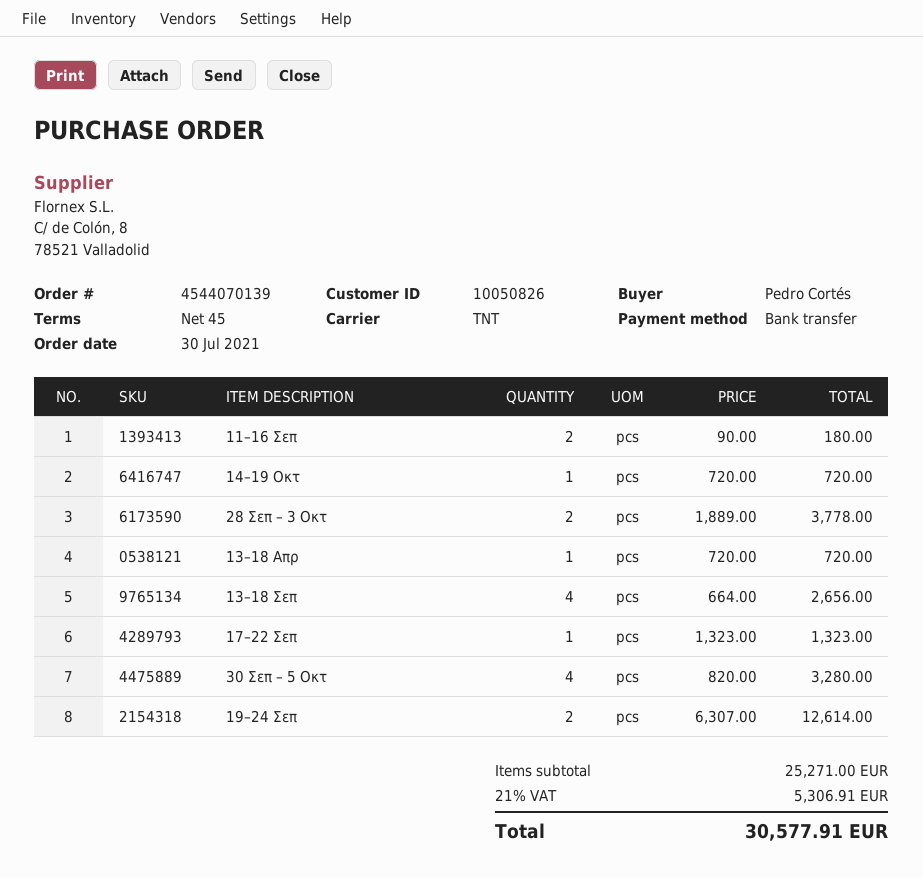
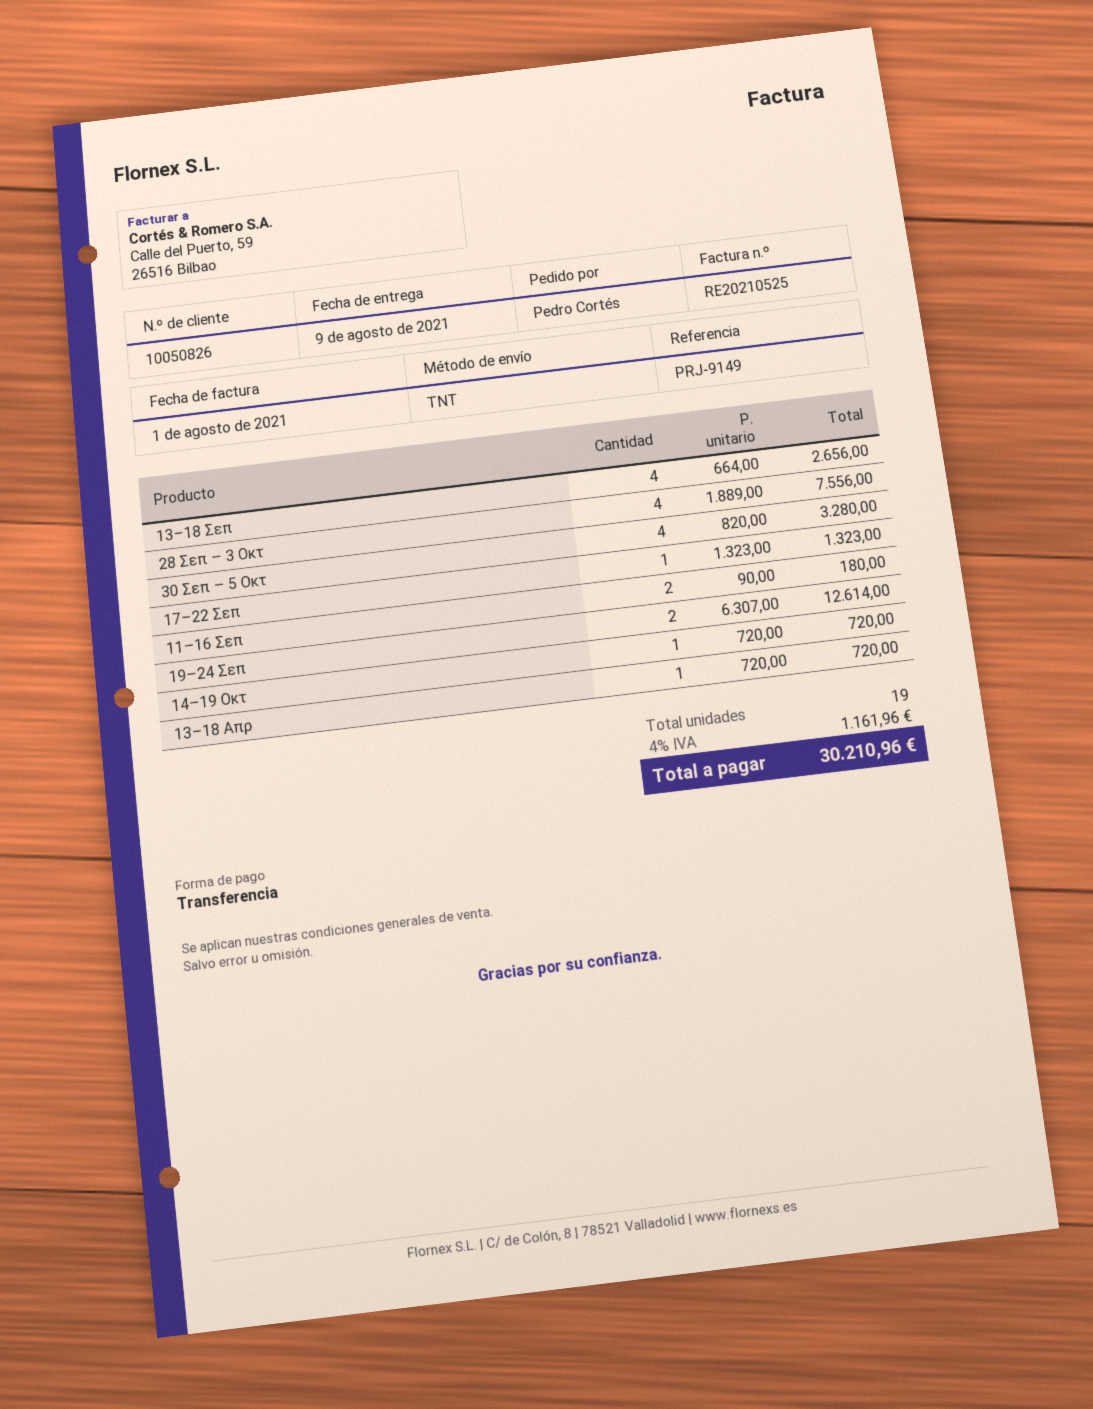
28 Σεπ – 3 Οκτ: 2 x 1889.00 = 3778.00 -> 4 x 1889.00 = 7556.00
tax: 21% = 5306.91 -> 4% = 1161.96
total: 30577.91 -> 30210.96

